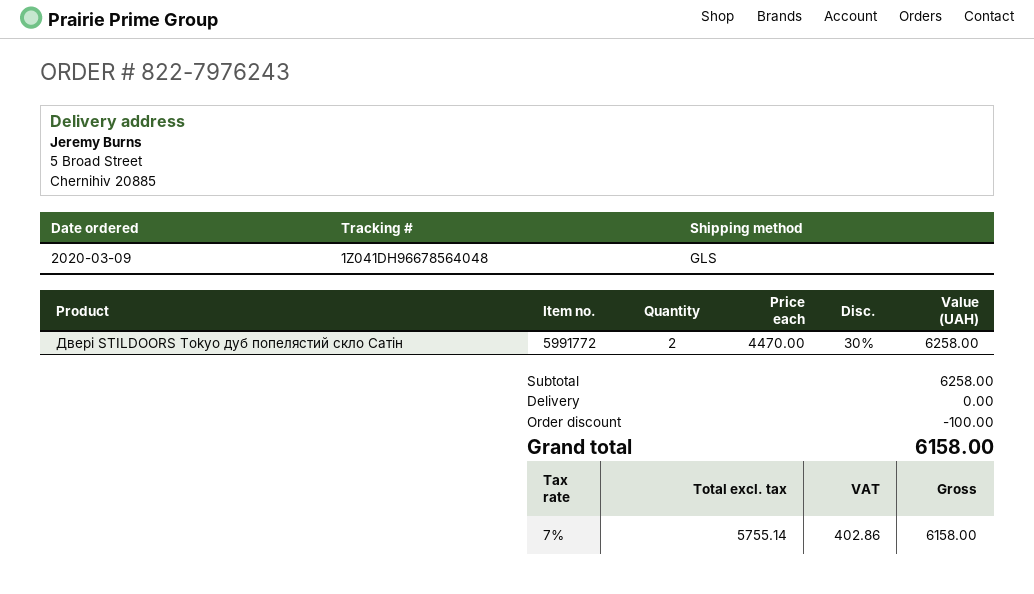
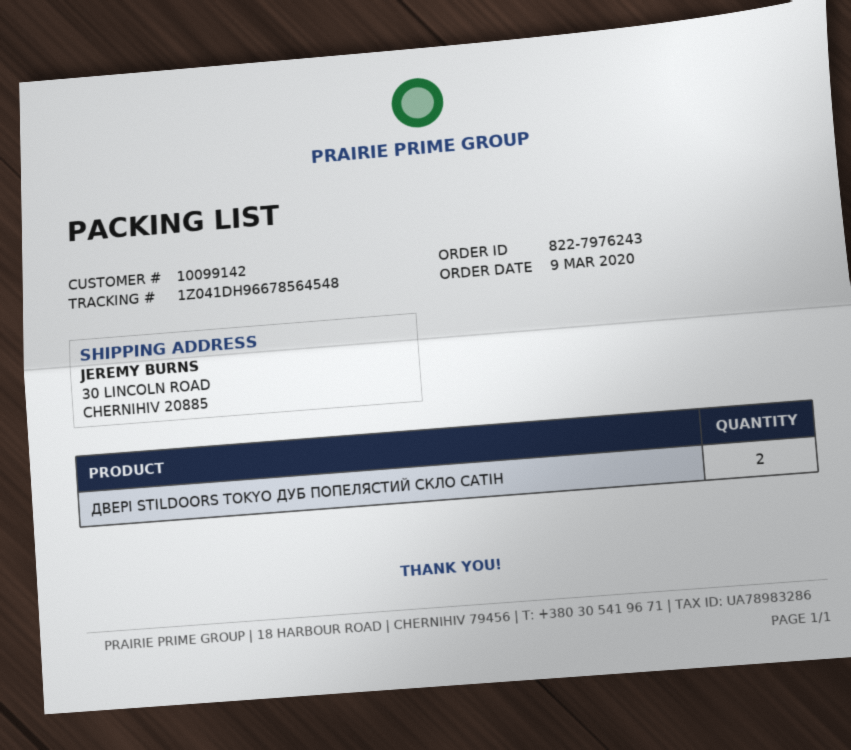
tracking number: 1Z041DH96678564048 -> 1Z041DH96678564548
ship to: 5 Broad Street, Chernihiv 20885 -> 30 LINCOLN ROAD, CHERNIHIV 20885

